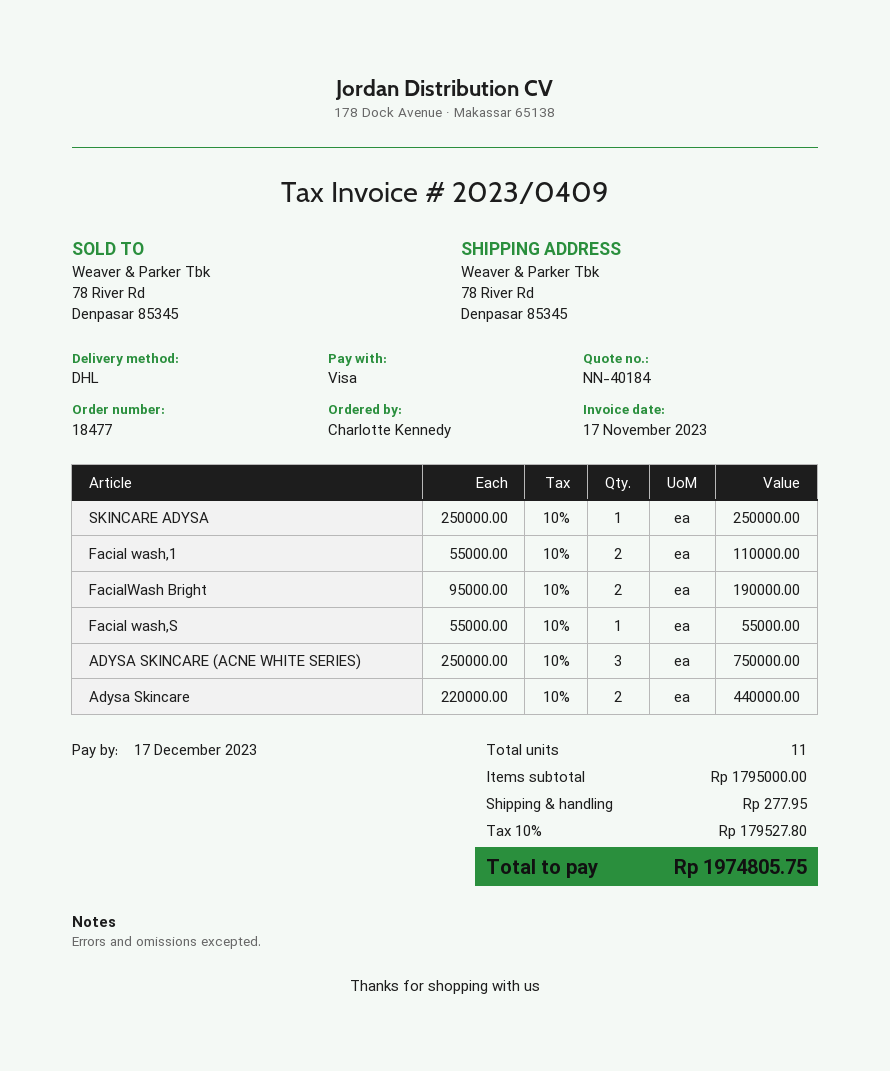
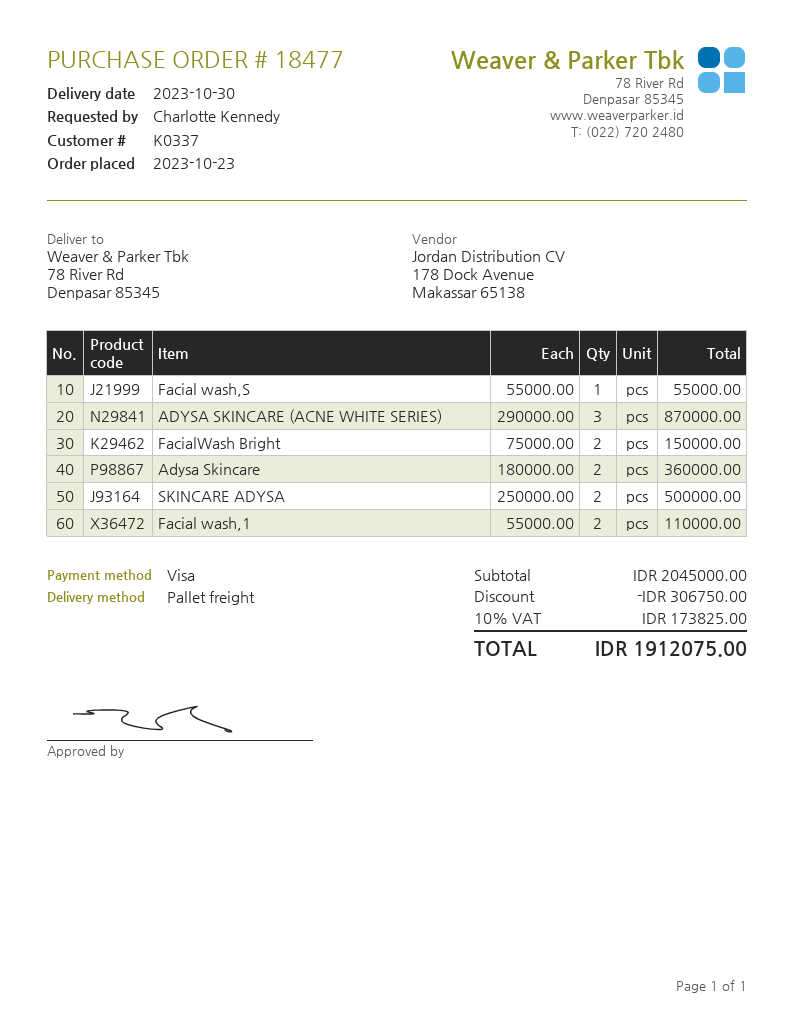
shipping method: DHL -> pallet freight
SKINCARE ADYSA: 1 x 250000.00 = 250000.00 -> 2 x 250000.00 = 500000.00
FacialWash Bright: 2 x 95000.00 = 190000.00 -> 2 x 75000.00 = 150000.00
ADYSA SKINCARE (ACNE WHITE SERIES): 3 x 250000.00 = 750000.00 -> 3 x 290000.00 = 870000.00
Adysa Skincare: 2 x 220000.00 = 440000.00 -> 2 x 180000.00 = 360000.00
subtotal: 1795000.00 -> 2045000.00
discount: none -> 306750.00
shipping: 277.95 -> none
tax: 10% = 179527.80 -> 10% = 173825.00
total: 1974805.75 -> 1912075.00

